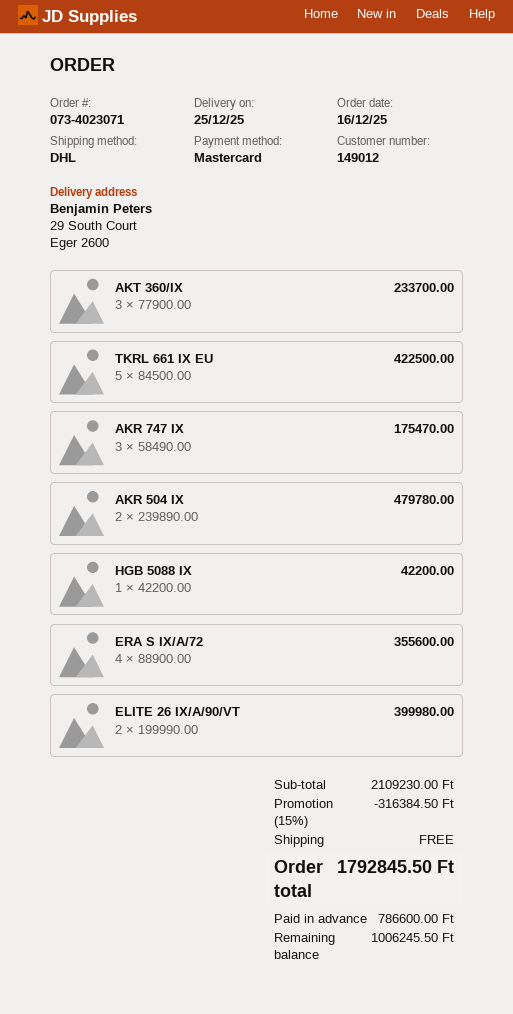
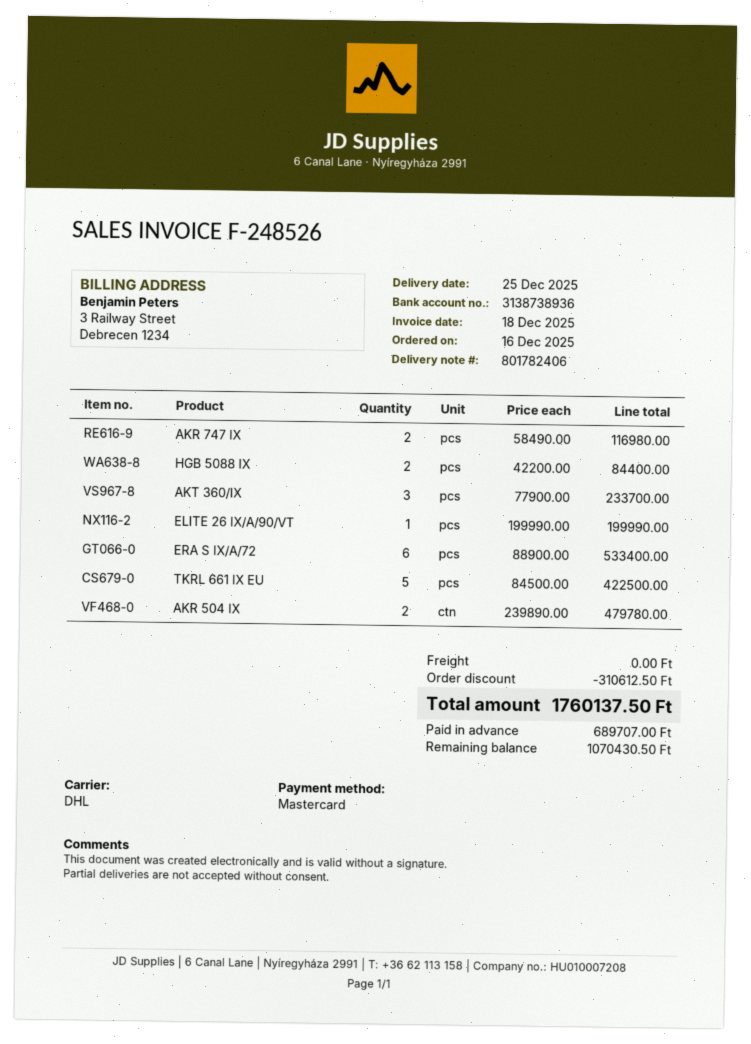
AKR 747 IX: 3 x 58490.00 = 175470.00 -> 2 x 58490.00 = 116980.00
HGB 5088 IX: 1 x 42200.00 = 42200.00 -> 2 x 42200.00 = 84400.00
ERA S IX/A/72: 4 x 88900.00 = 355600.00 -> 6 x 88900.00 = 533400.00
ELITE 26 IX/A/90/VT: 2 x 199990.00 = 399980.00 -> 1 x 199990.00 = 199990.00
discount: 316384.50 -> 310612.50
total: 1792845.50 -> 1760137.50
deposit: 786600.00 -> 689707.00
balance: 1006245.50 -> 1070430.50

